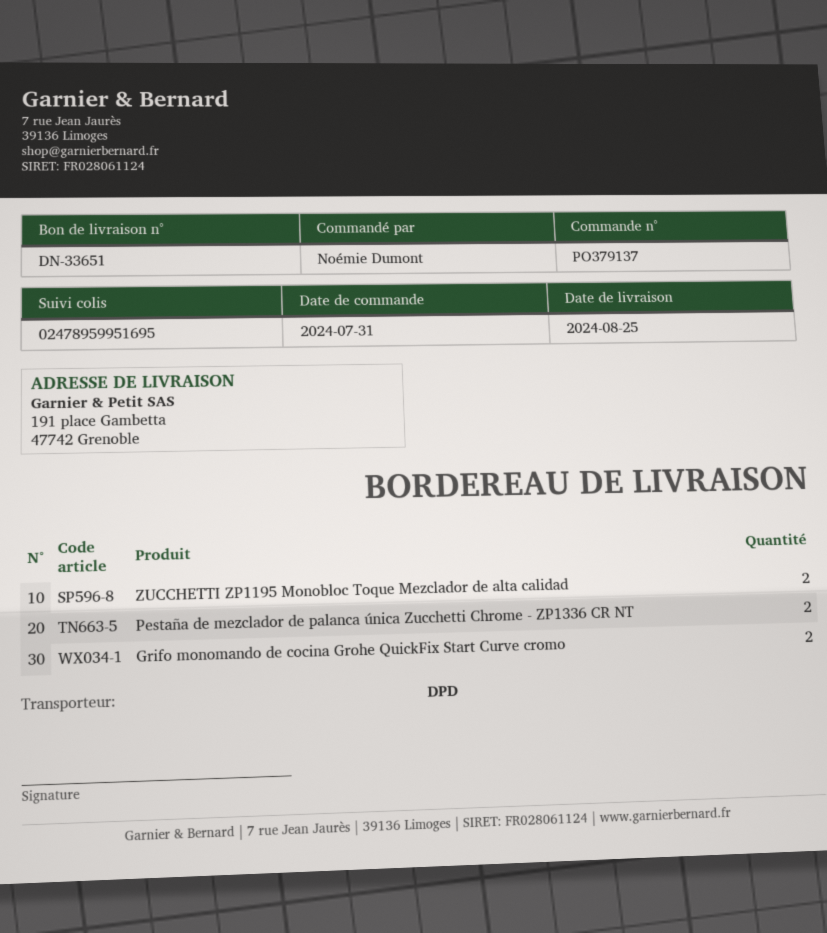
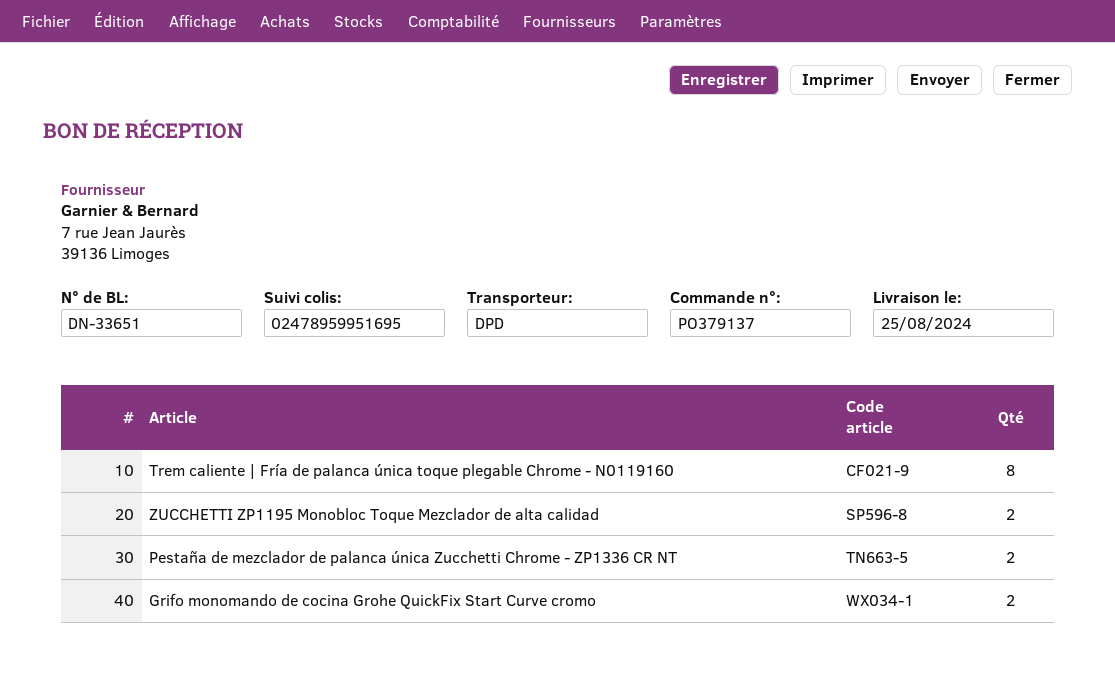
Trem caliente | Fría de palanca única toque plegable Chrome - N0119160: none -> 8

